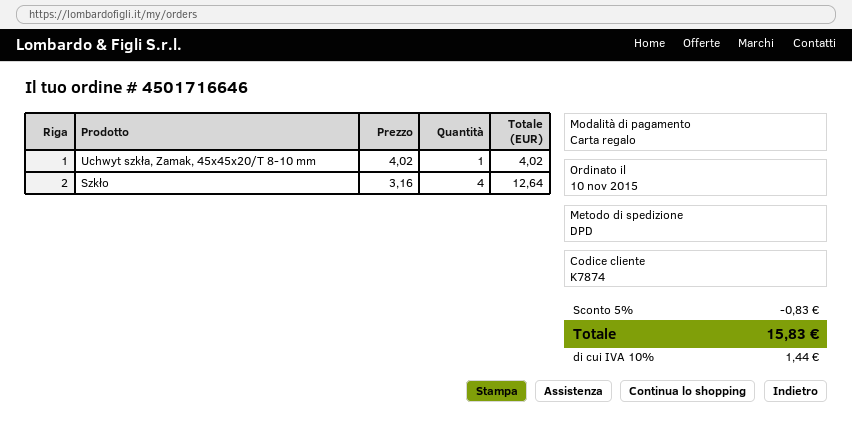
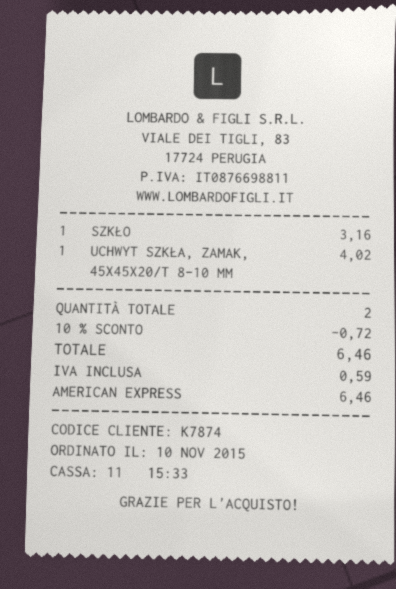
payment method: gift card -> American Express
Szkło: 4 for 12.64 -> 1 for 3.16
discount: 5% = 0.83 -> 10% = 0.72
tax: 1.44 -> 0.59
total: 15.83 -> 6.46

